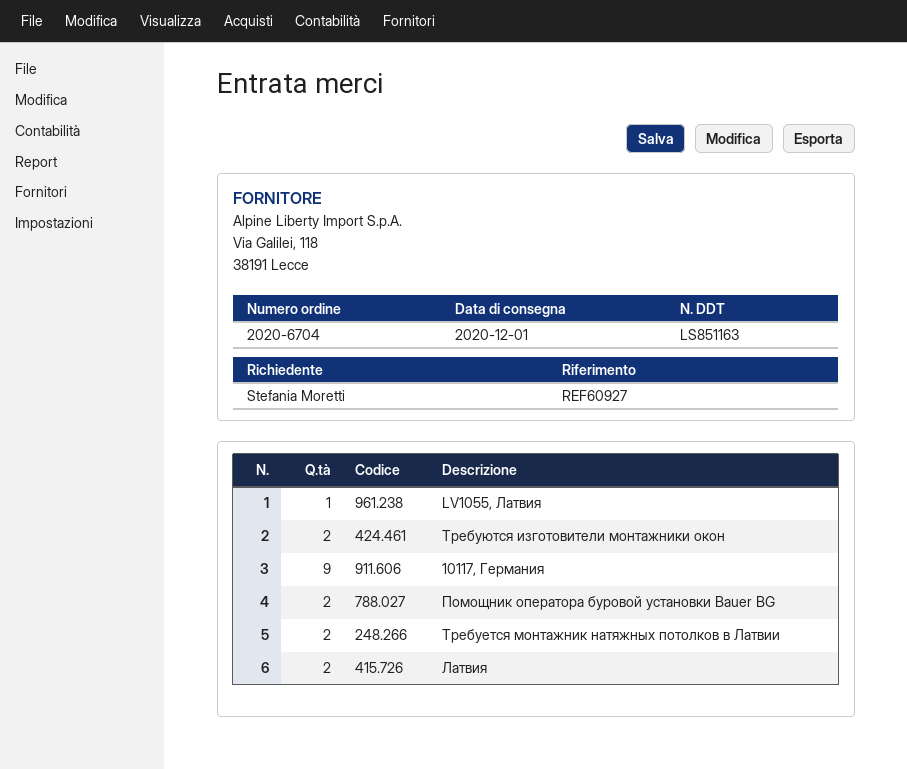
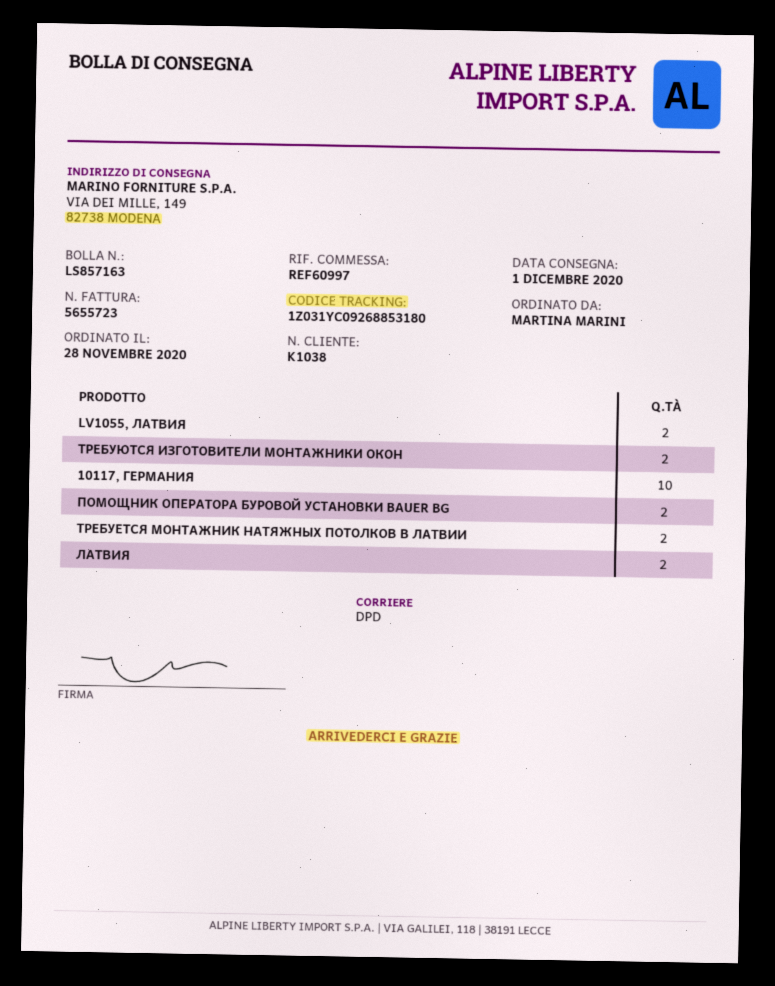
delivery note number: LS851163 -> LS857163
reference: REF60927 -> REF60997
ordered by: Stefania Moretti -> MARTINA MARINI
LV1055, Латвия: 1 -> 2
10117, Германия: 9 -> 10

